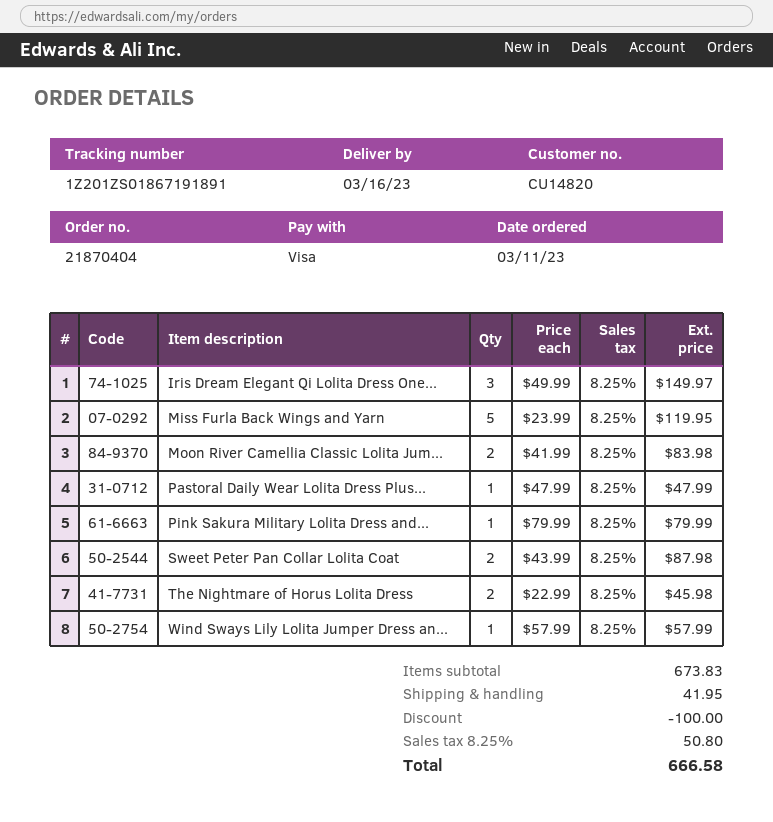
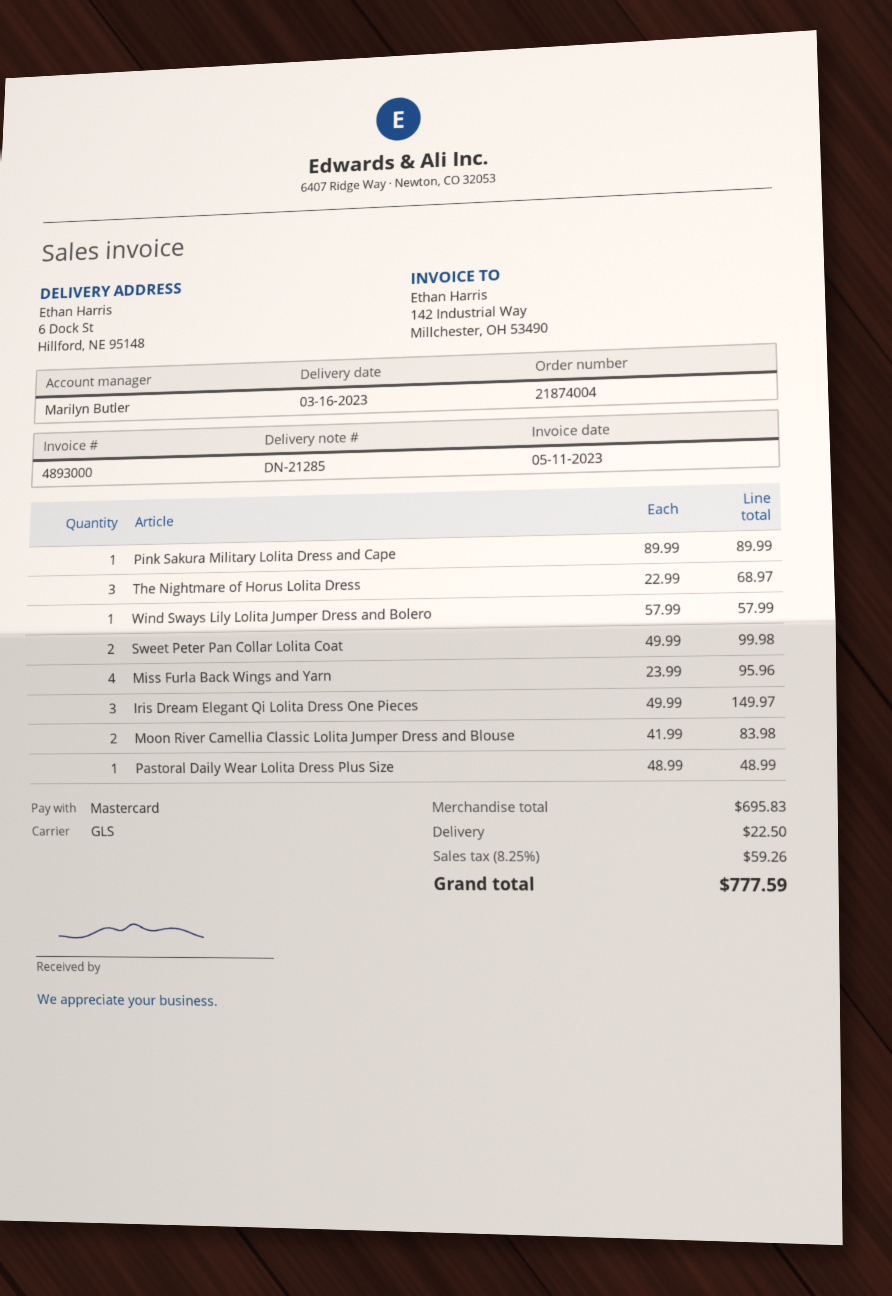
order number: 21870404 -> 21874004
payment method: Visa -> Mastercard
Miss Furla Back Wings and Yarn: 5 x 23.99 = 119.95 -> 4 x 23.99 = 95.96
Pastoral Daily Wear Lolita Dress Plus...: 1 x 47.99 = 47.99 -> 1 x 48.99 = 48.99
Pink Sakura Military Lolita Dress and...: 1 x 79.99 = 79.99 -> 1 x 89.99 = 89.99
Sweet Peter Pan Collar Lolita Coat: 2 x 43.99 = 87.98 -> 2 x 49.99 = 99.98
The Nightmare of Horus Lolita Dress: 2 x 22.99 = 45.98 -> 3 x 22.99 = 68.97
subtotal: 673.83 -> 695.83
discount: 100.00 -> none
shipping: 41.95 -> 22.50
tax: 8.25% = 50.80 -> 8.25% = 59.26
total: 666.58 -> 777.59

